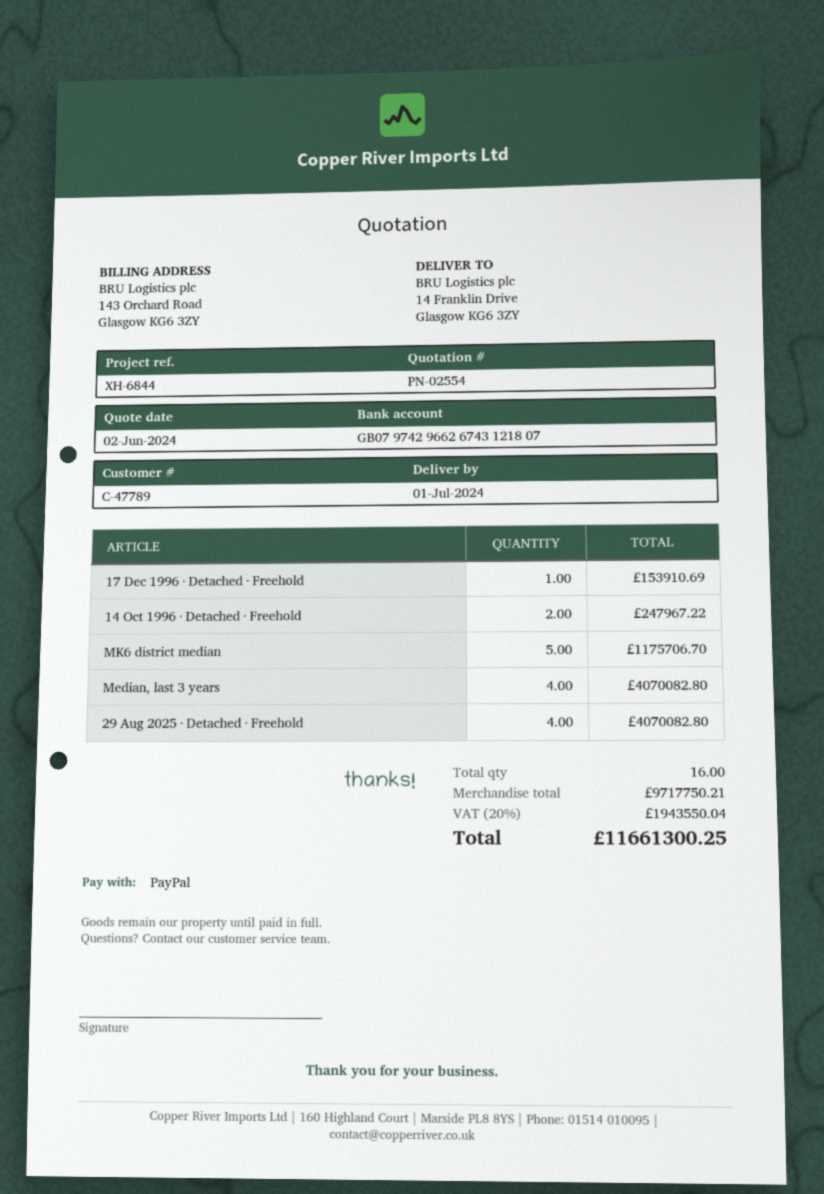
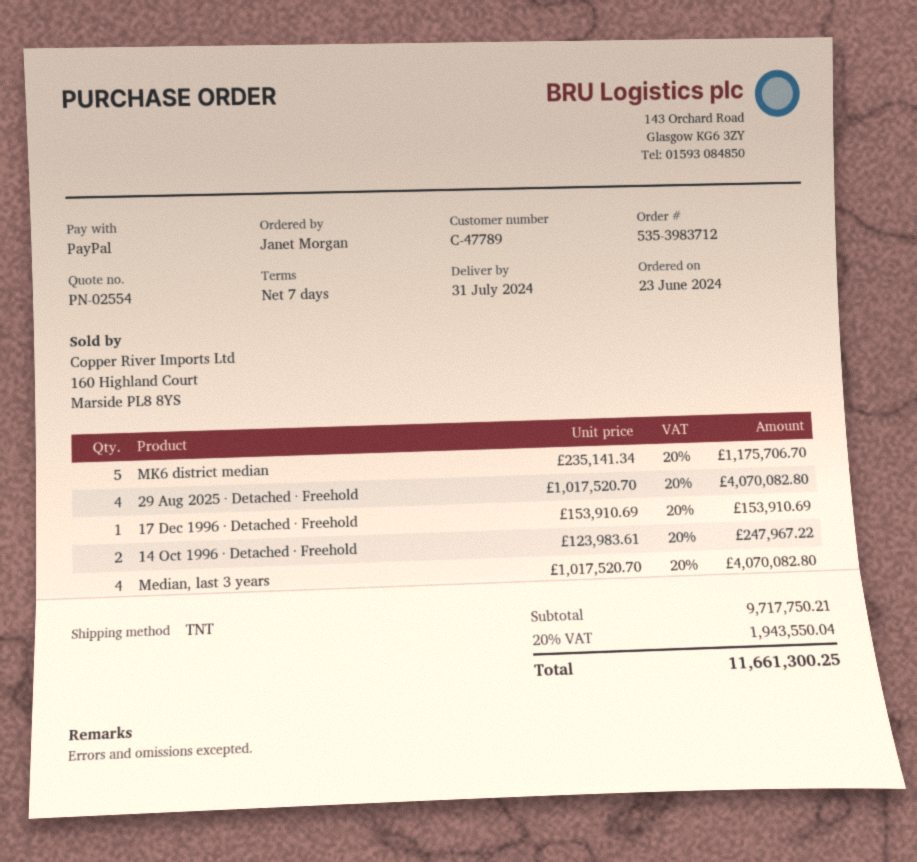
delivery date: 2024-07-01 -> 2024-07-31

